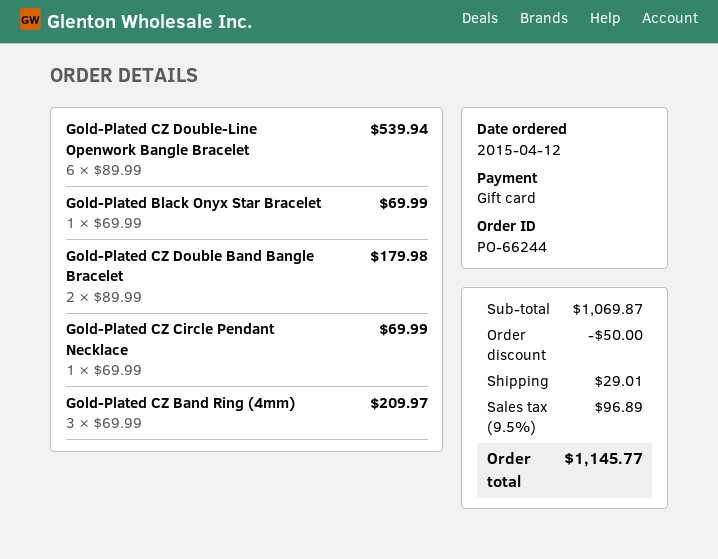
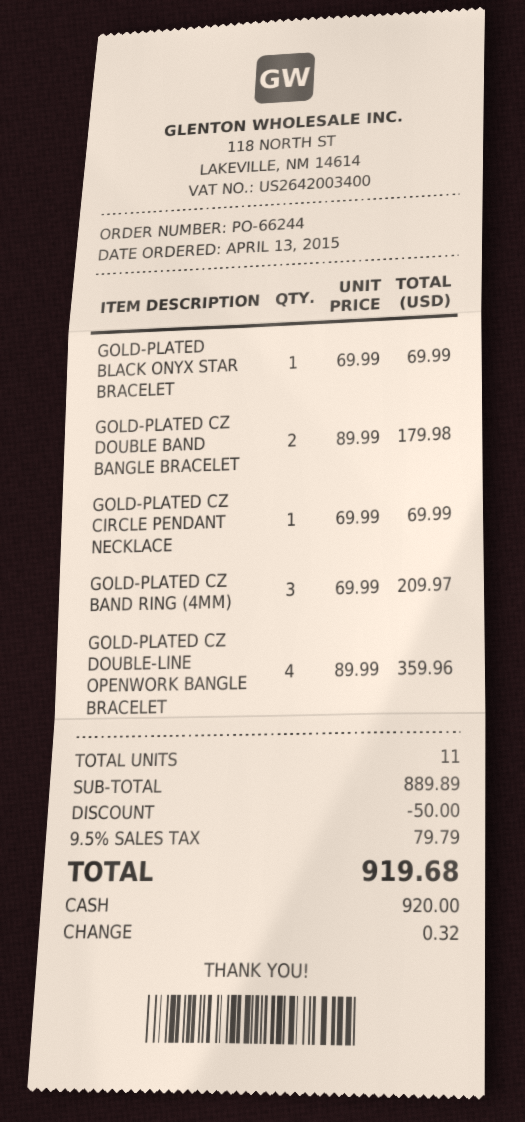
order date: 2015-04-12 -> 2015-04-13
payment method: gift card -> cash
Gold-Plated CZ Double-Line Openwork Bangle Bracelet: 6 x 89.99 = 539.94 -> 4 x 89.99 = 359.96
subtotal: 1069.87 -> 889.89
shipping: 29.01 -> none
tax: 9.5% = 96.89 -> 9.5% = 79.79
total: 1145.77 -> 919.68

